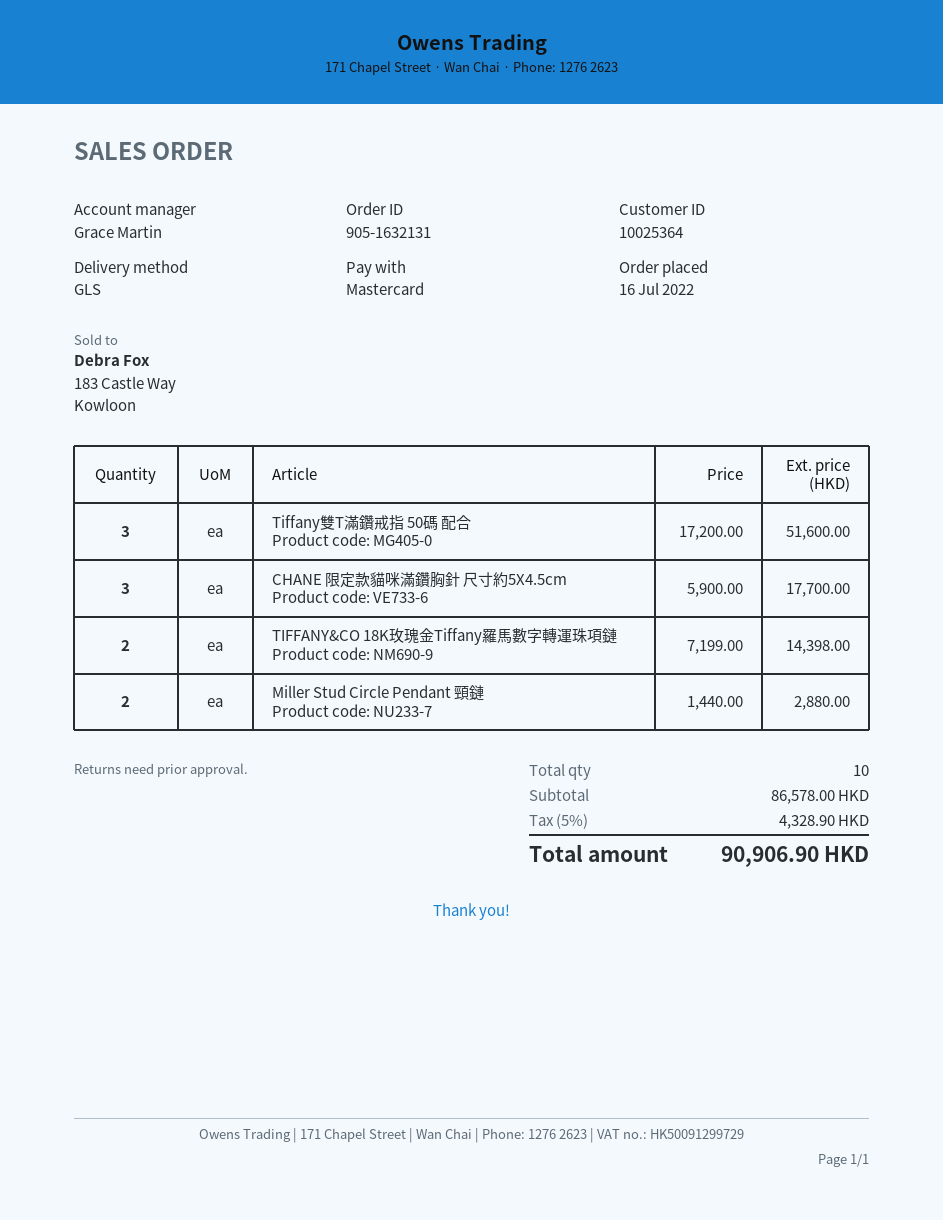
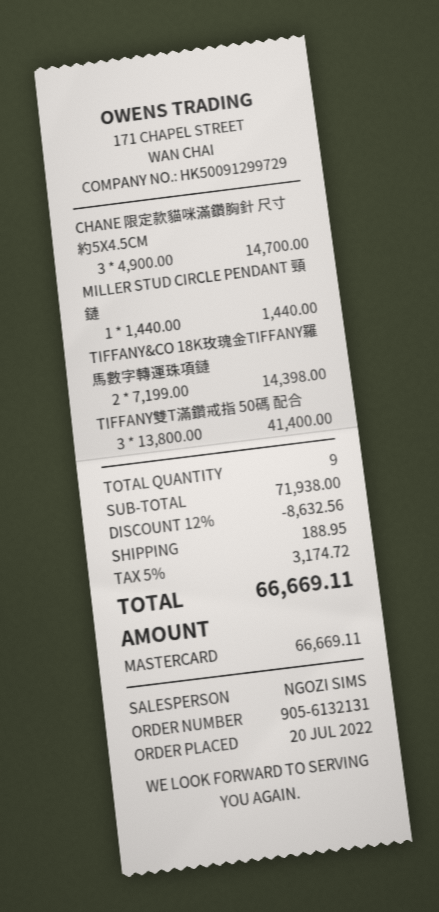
order number: 905-1632131 -> 905-6132131
order date: 2022-07-16 -> 2022-07-20
sales rep: Grace Martin -> NGOZI SIMS
Tiffany雙T滿鑽戒指 50碼 配合: 3 x 17200.00 = 51600.00 -> 3 x 13800.00 = 41400.00
CHANE 限定款貓咪滿鑽胸針 尺寸約5X4.5cm: 3 x 5900.00 = 17700.00 -> 3 x 4900.00 = 14700.00
Miller Stud Circle Pendant 頸鏈: 2 x 1440.00 = 2880.00 -> 1 x 1440.00 = 1440.00
total quantity: 10 -> 9
subtotal: 86578.00 -> 71938.00
discount: none -> 12% = 8632.56
shipping: none -> 188.95
tax: 5% = 4328.90 -> 5% = 3174.72
total: 90906.90 -> 66669.11

